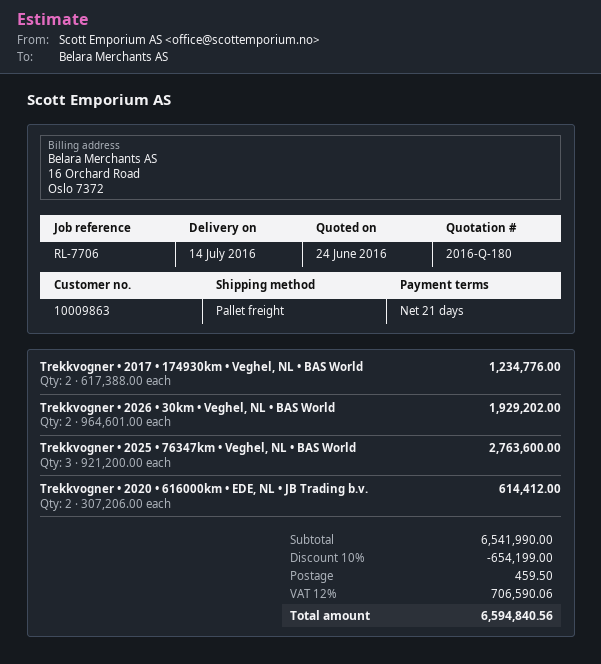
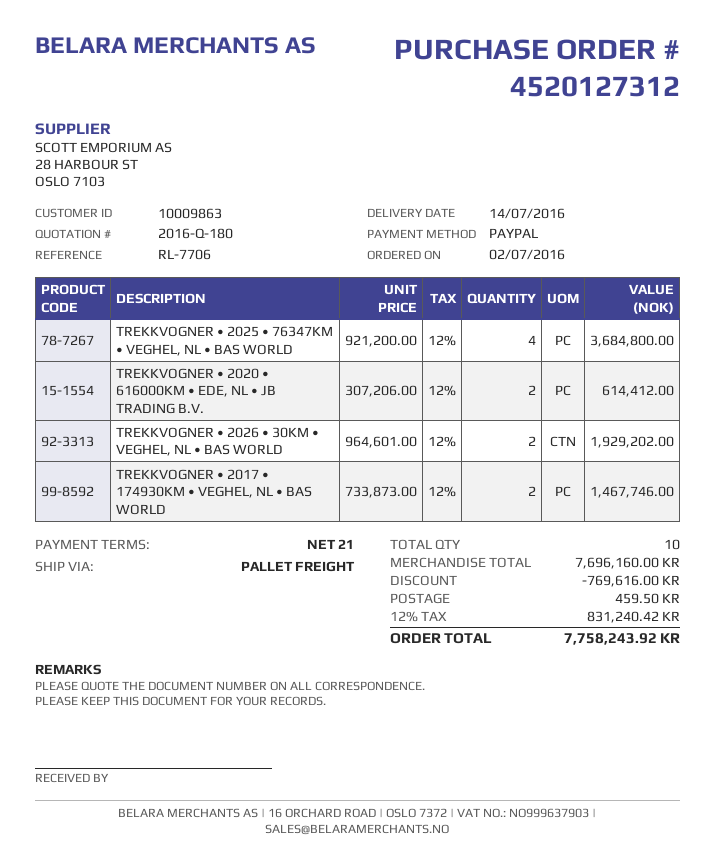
Trekkvogner • 2017 • 174930km • Veghel, NL • BAS World: 2 x 617388.00 = 1234776.00 -> 2 x 733873.00 = 1467746.00
Trekkvogner • 2025 • 76347km • Veghel, NL • BAS World: 3 x 921200.00 = 2763600.00 -> 4 x 921200.00 = 3684800.00
subtotal: 6541990.00 -> 7696160.00
discount: 654199.00 -> 769616.00
tax: 12% = 706590.06 -> 12% = 831240.42
total: 6594840.56 -> 7758243.92

